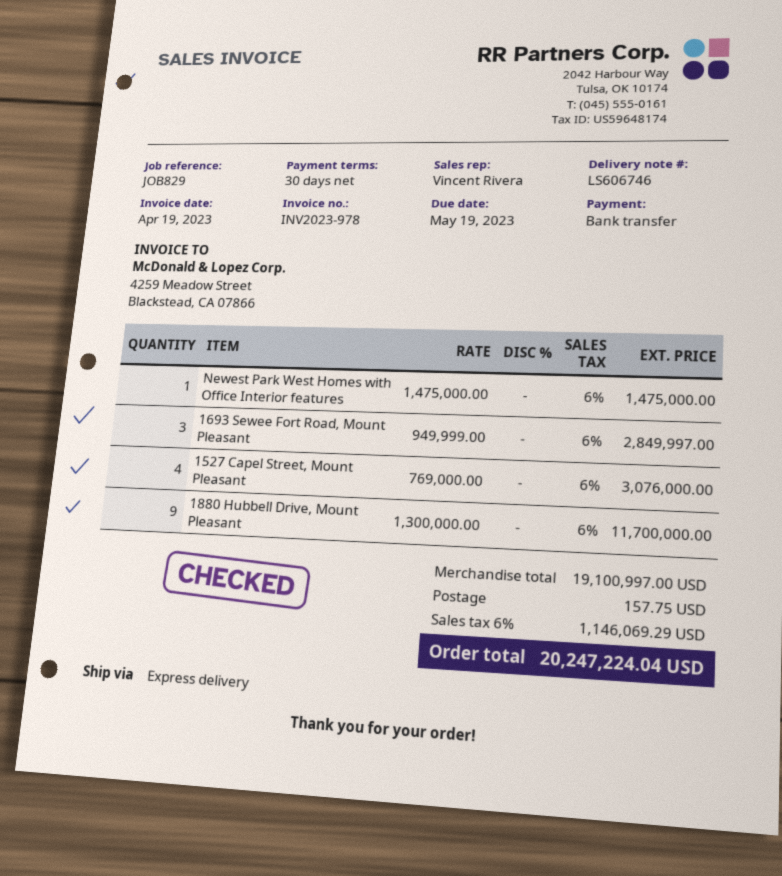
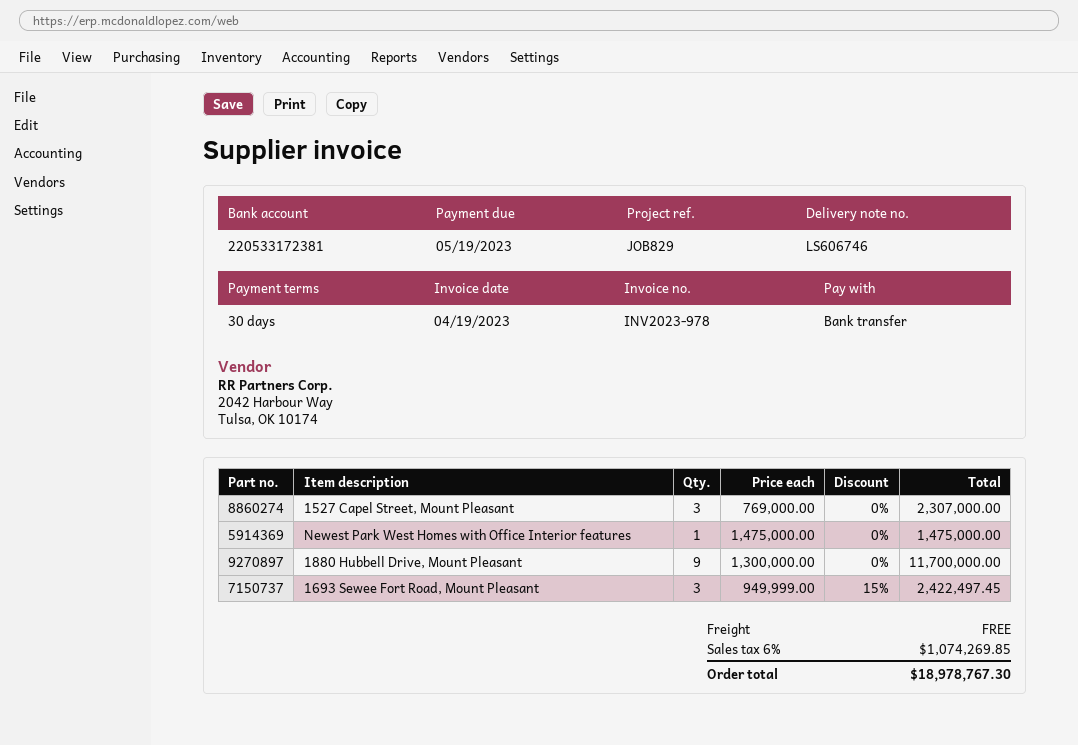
1693 Sewee Fort Road, Mount Pleasant: 3 x 949999.00 = 2849997.00 -> 3 x 949999.00 - 15% = 2422497.45
1527 Capel Street, Mount Pleasant: 4 x 769000.00 = 3076000.00 -> 3 x 769000.00 = 2307000.00
shipping: 157.75 -> 0.00
tax: 6% = 1146069.29 -> 6% = 1074269.85
total: 20247224.04 -> 18978767.30

